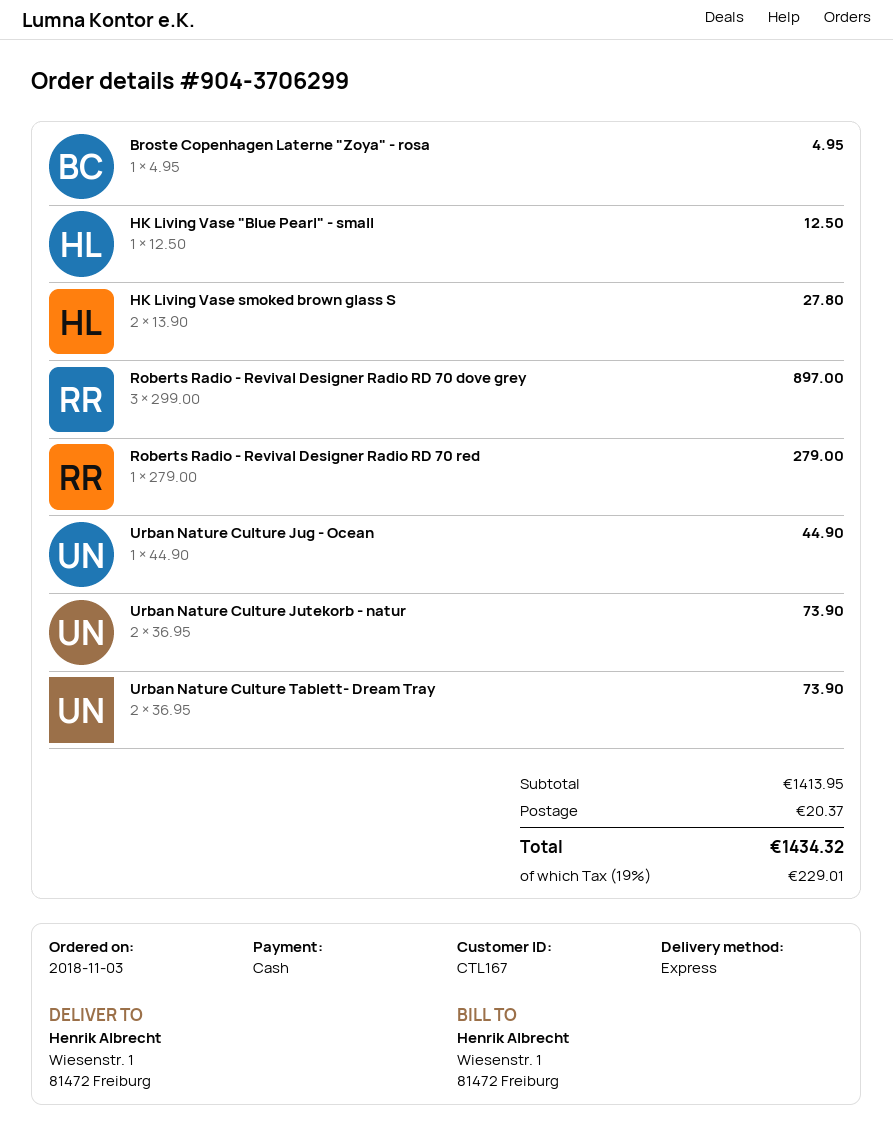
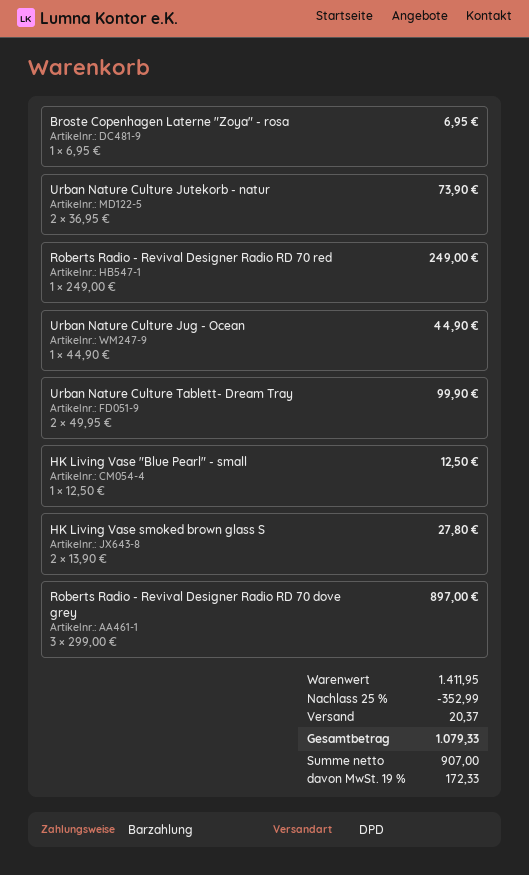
shipping method: express -> DPD
Broste Copenhagen Laterne "Zoya" - rosa: 1 x 4.95 = 4.95 -> 1 x 6.95 = 6.95
Roberts Radio - Revival Designer Radio RD 70 red: 1 x 279.00 = 279.00 -> 1 x 249.00 = 249.00
Urban Nature Culture Tablett- Dream Tray: 2 x 36.95 = 73.90 -> 2 x 49.95 = 99.90
subtotal: 1413.95 -> 1411.95
discount: none -> 25% = 352.99
tax: 19% = 229.01 -> 19% = 172.33
total: 1434.32 -> 1079.33

